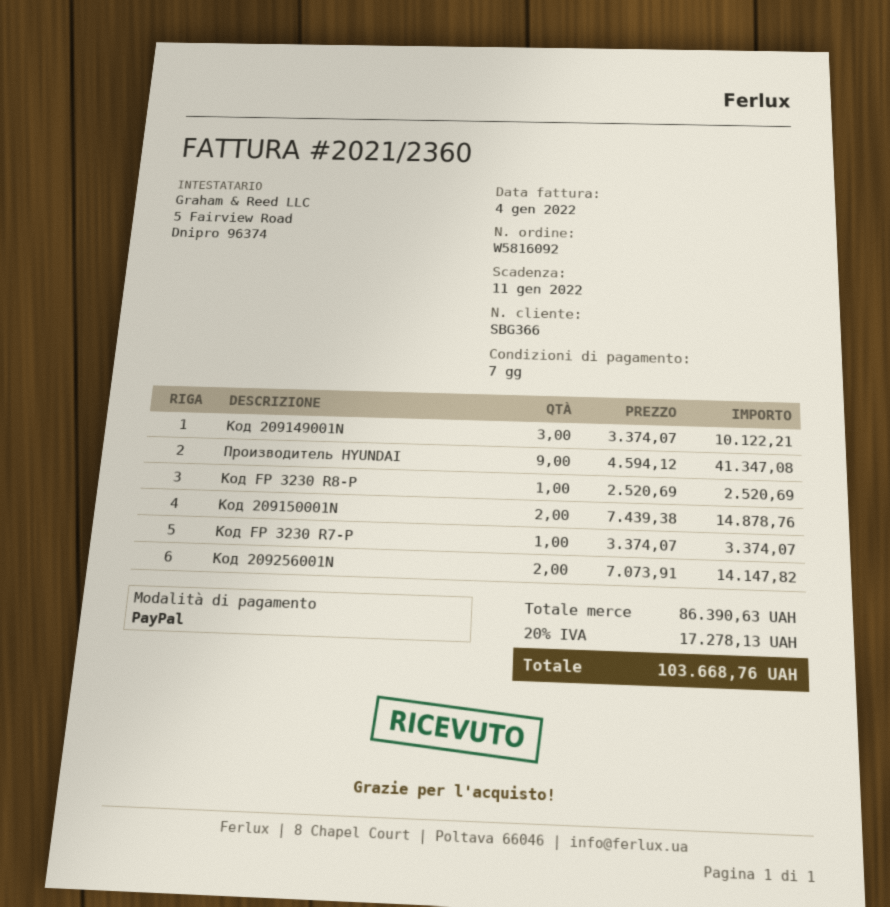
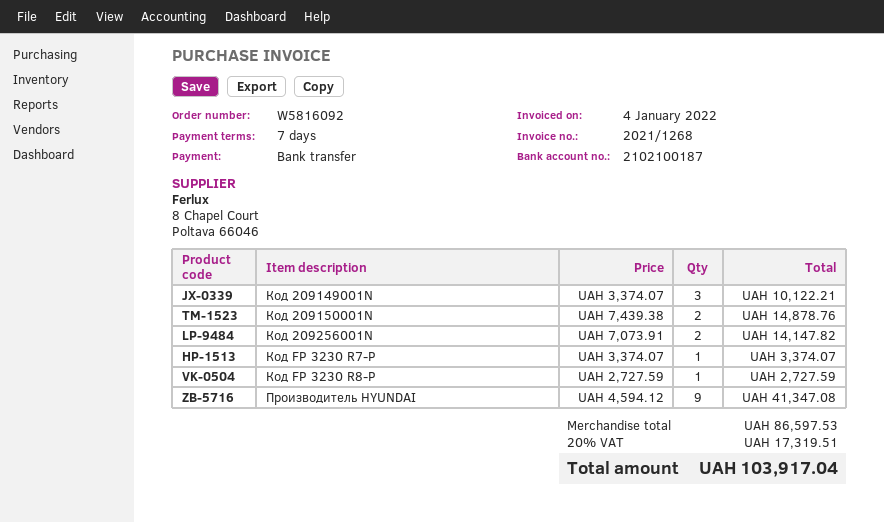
invoice number: 2021/2360 -> 2021/1268
payment method: PayPal -> bank transfer
Код FP 3230 R8-P: 1 x 2520.69 = 2520.69 -> 1 x 2727.59 = 2727.59
subtotal: 86390.63 -> 86597.53
tax: 20% = 17278.13 -> 20% = 17319.51
total: 103668.76 -> 103917.04

